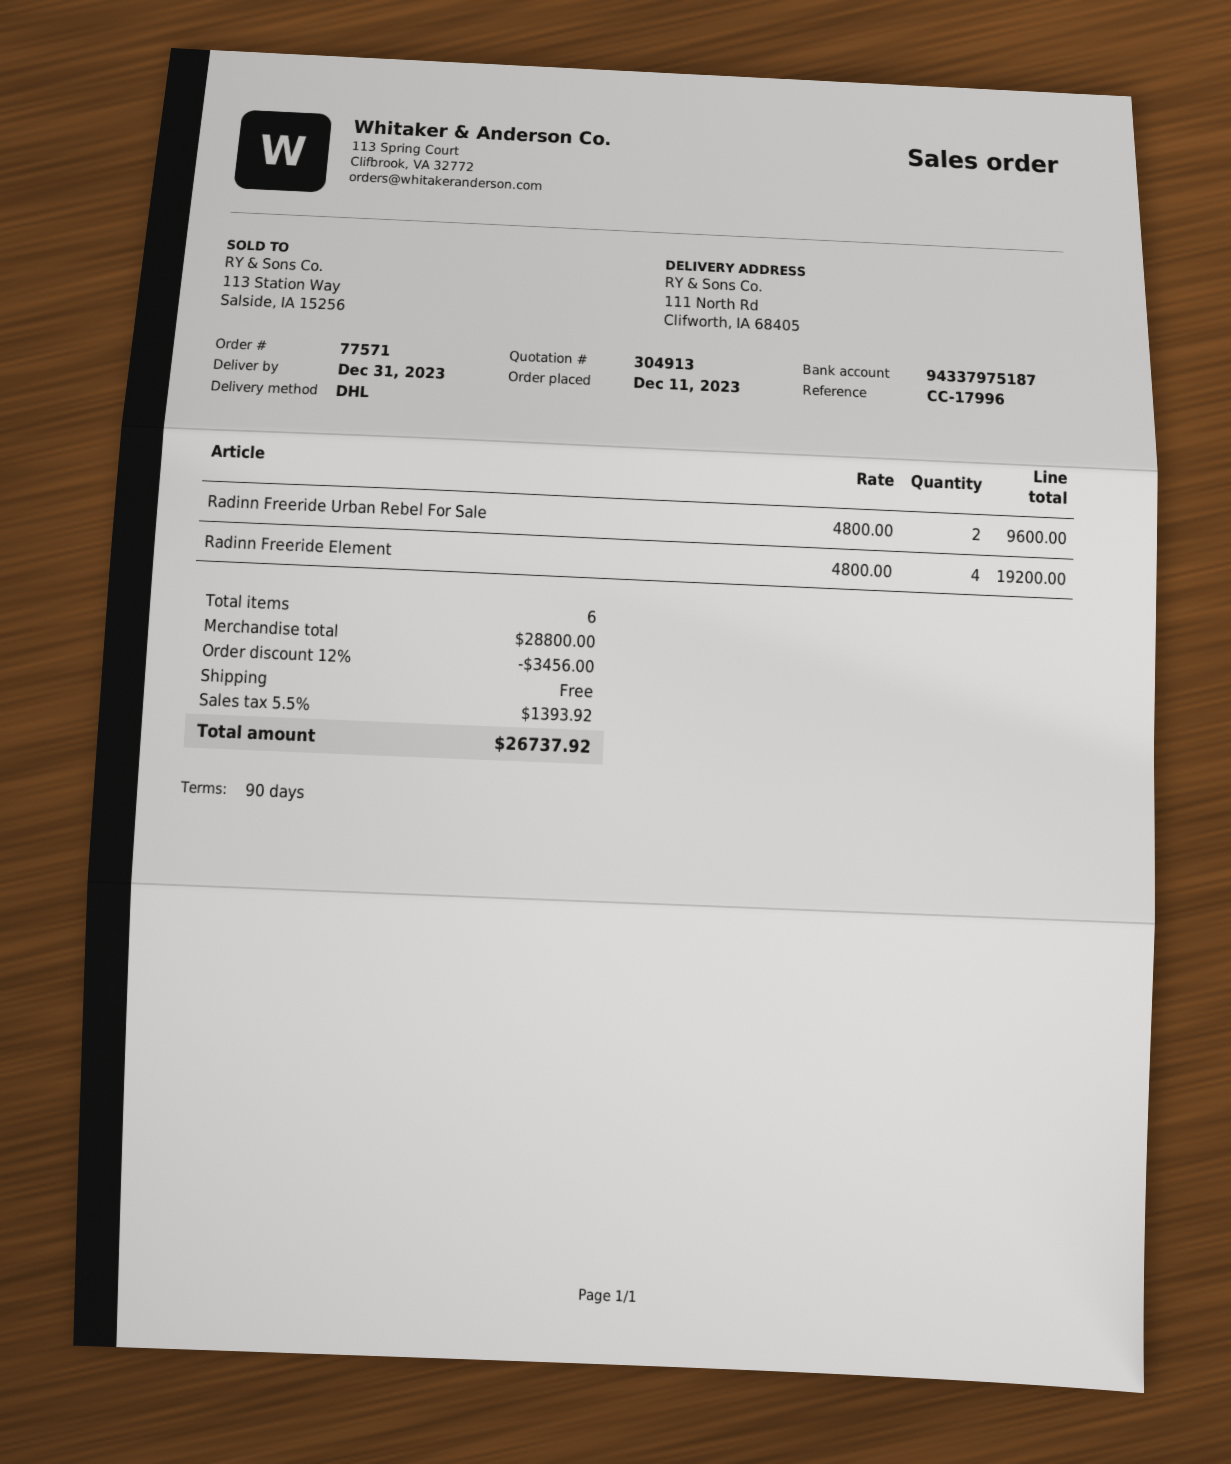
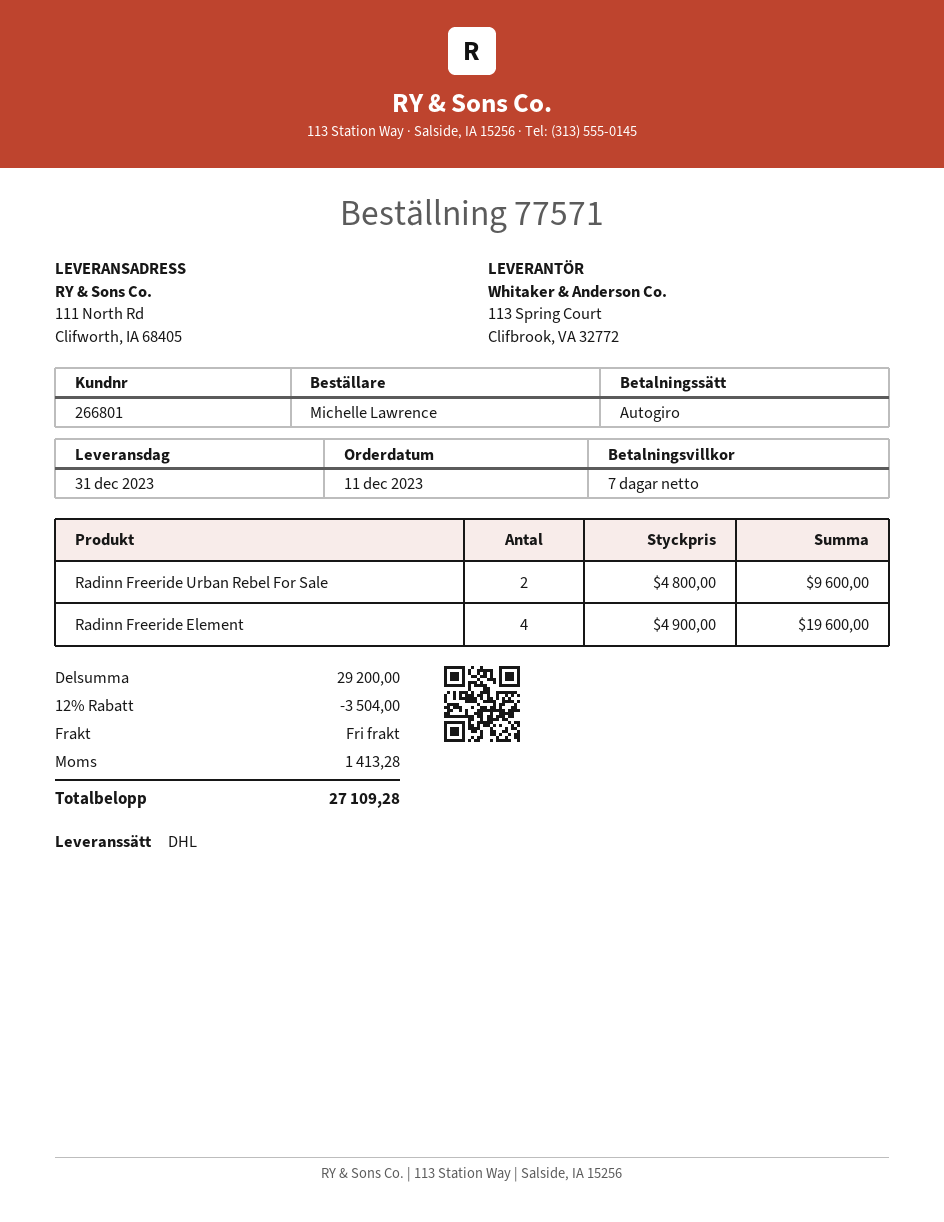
payment terms: 90 days -> 7 days
Radinn Freeride Element: 4 x 4800.00 = 19200.00 -> 4 x 4900.00 = 19600.00
subtotal: 28800.00 -> 29200.00
discount: 12% = 3456.00 -> 12% = 3504.00
tax: 1393.92 -> 1413.28
total: 26737.92 -> 27109.28

